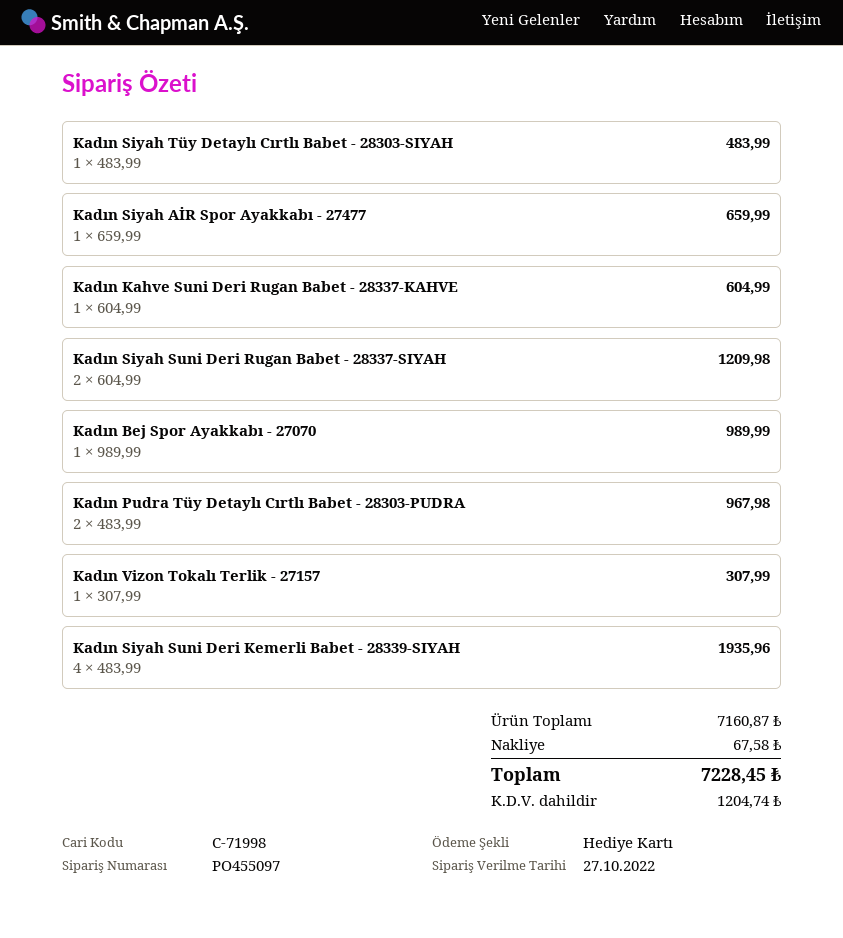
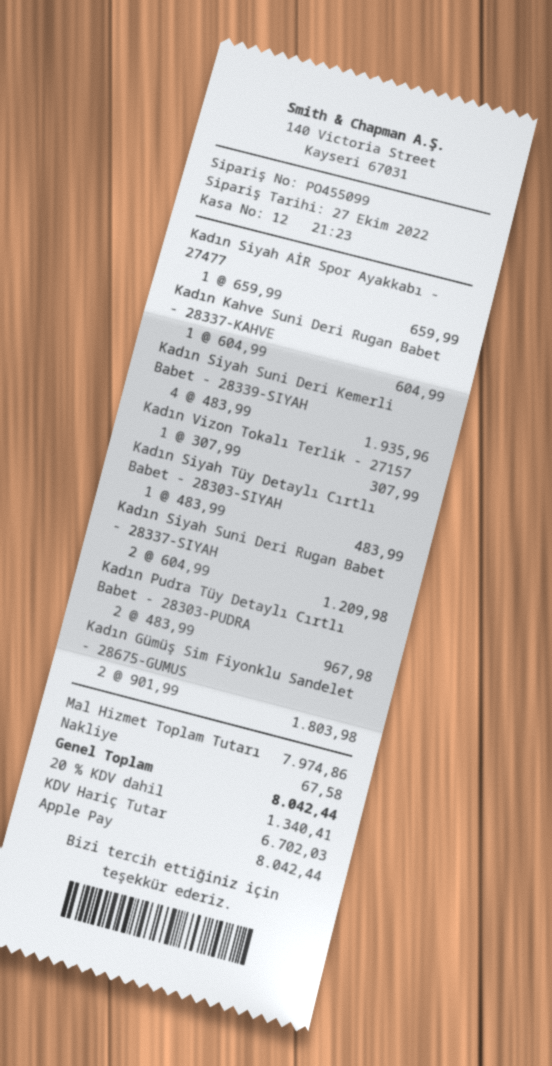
order number: PO455097 -> PO455099
payment method: gift card -> Apple Pay
Kadın Bej Spor Ayakkabı - 27070: 1 x 989.99 = 989.99 -> none
Kadın Gümüş Sim Fiyonklu Sandelet - 28675-GUMUS: none -> 2 x 901.99 = 1803.98
subtotal: 7160.87 -> 7974.86
tax: 1204.74 -> 1340.41
total: 7228.45 -> 8042.44

